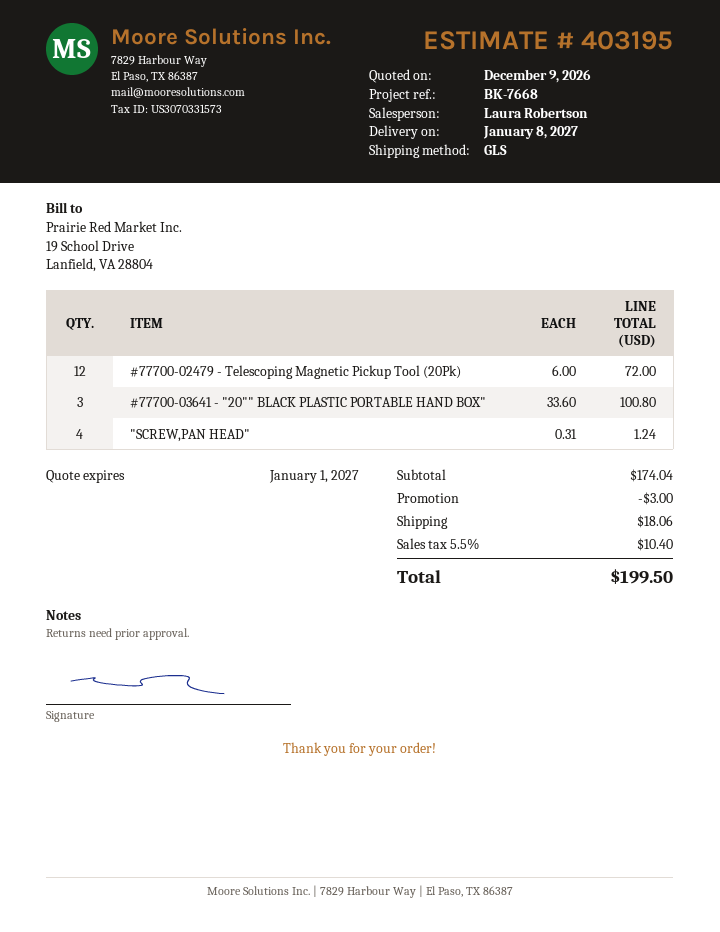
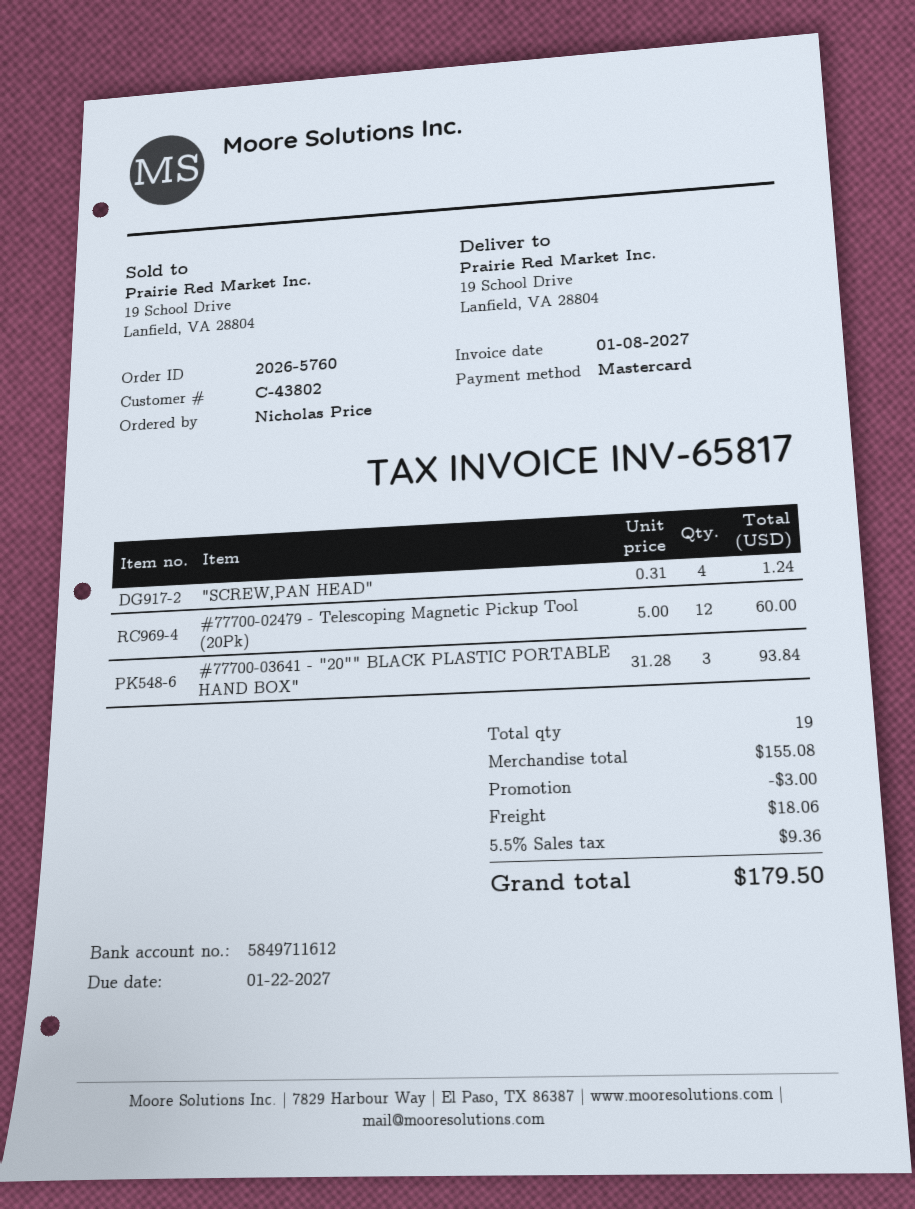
#77700-02479 - Telescoping Magnetic Pickup Tool (20Pk): 12 x 6.00 = 72.00 -> 12 x 5.00 = 60.00
#77700-03641 - "20"" BLACK PLASTIC PORTABLE HAND BOX": 3 x 33.60 = 100.80 -> 3 x 31.28 = 93.84
subtotal: 174.04 -> 155.08
tax: 5.5% = 10.40 -> 5.5% = 9.36
total: 199.50 -> 179.50

